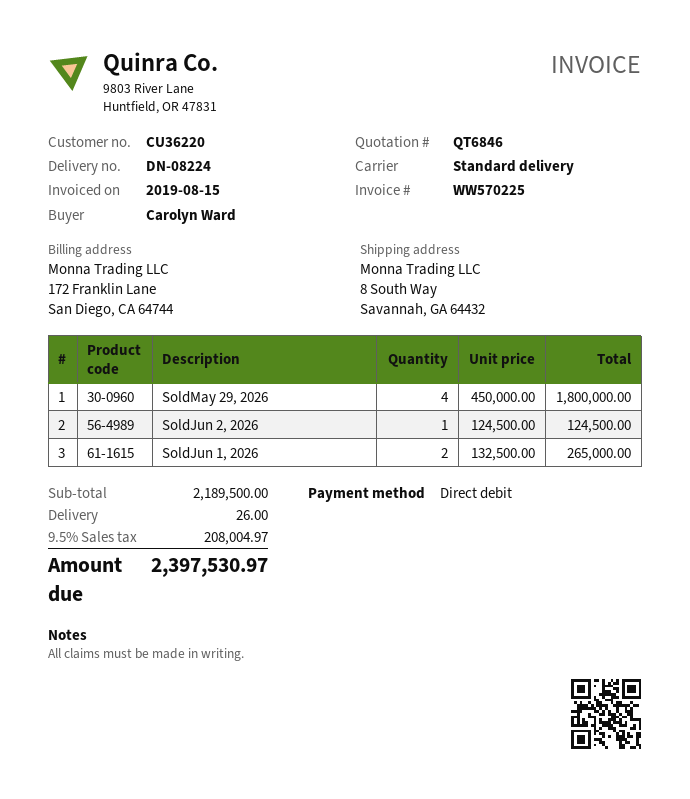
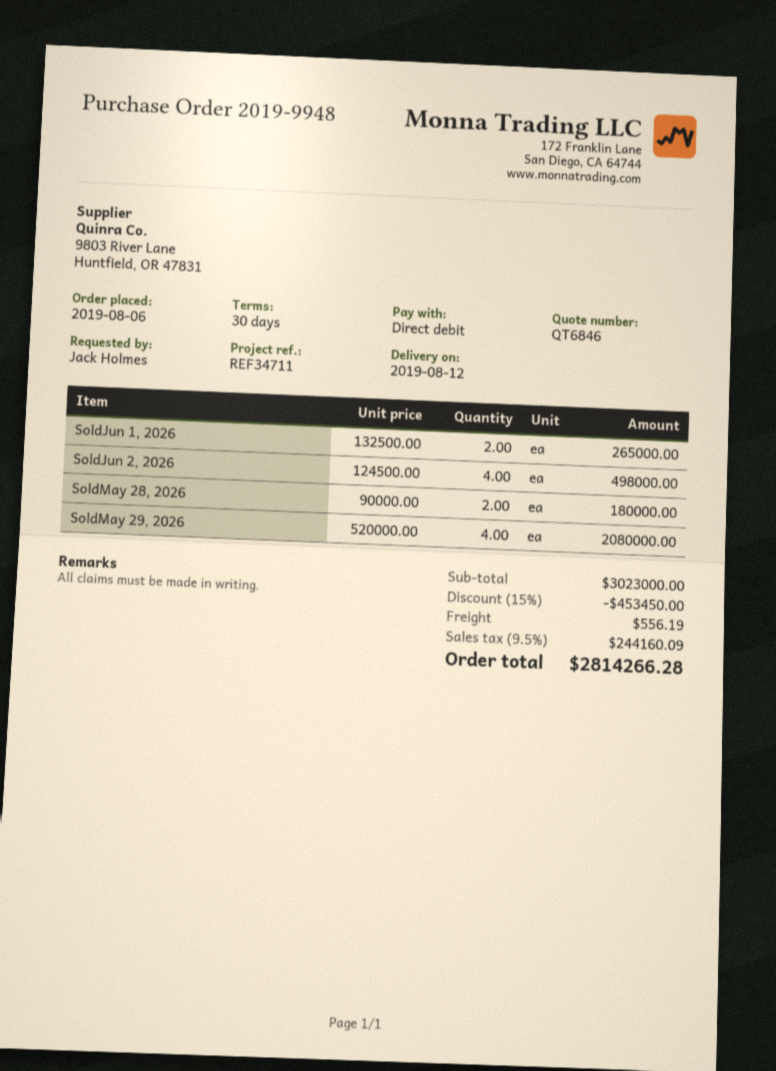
ordered by: Carolyn Ward -> Jack Holmes
SoldMay 29, 2026: 4 x 450000.00 = 1800000.00 -> 4 x 520000.00 = 2080000.00
SoldJun 2, 2026: 1 x 124500.00 = 124500.00 -> 4 x 124500.00 = 498000.00
SoldMay 28, 2026: none -> 2 x 90000.00 = 180000.00
subtotal: 2189500.00 -> 3023000.00
discount: none -> 15% = 453450.00
shipping: 26.00 -> 556.19
tax: 9.5% = 208004.97 -> 9.5% = 244160.09
total: 2397530.97 -> 2814266.28

